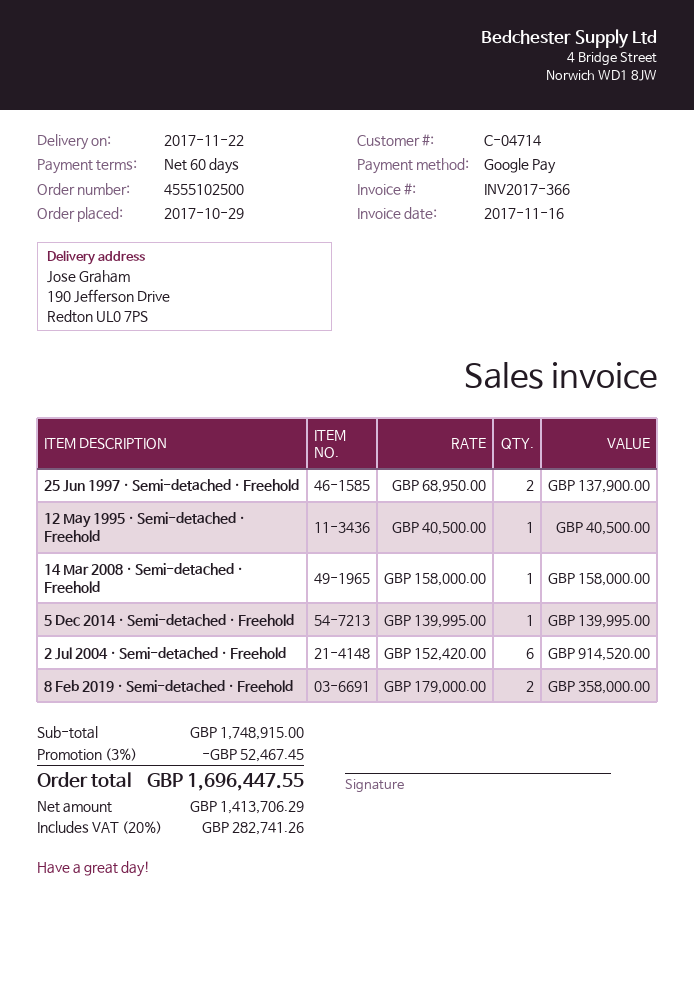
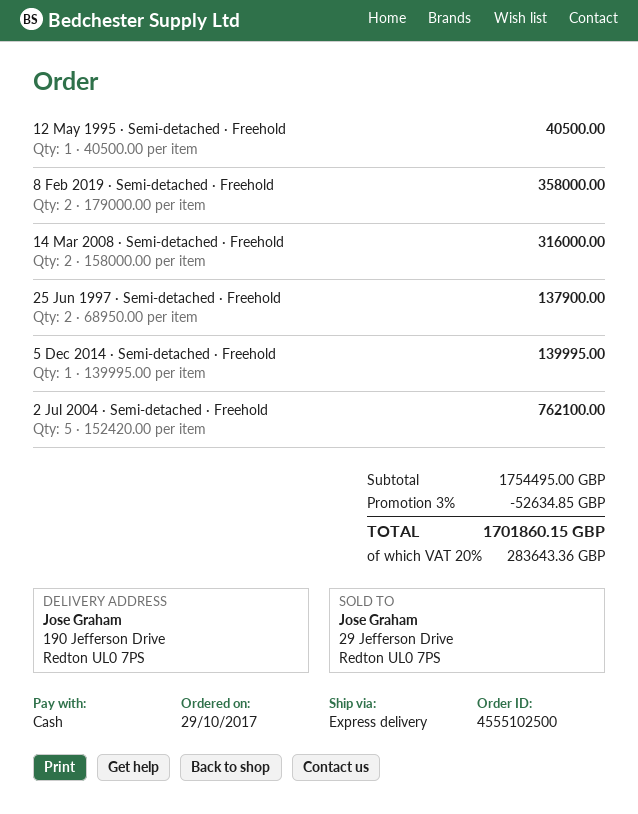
payment method: Google Pay -> cash
14 Mar 2008 · Semi-detached · Freehold: 1 x 158000.00 = 158000.00 -> 2 x 158000.00 = 316000.00
2 Jul 2004 · Semi-detached · Freehold: 6 x 152420.00 = 914520.00 -> 5 x 152420.00 = 762100.00
subtotal: 1748915.00 -> 1754495.00
discount: 3% = 52467.45 -> 3% = 52634.85
tax: 20% = 282741.26 -> 20% = 283643.36
total: 1696447.55 -> 1701860.15

